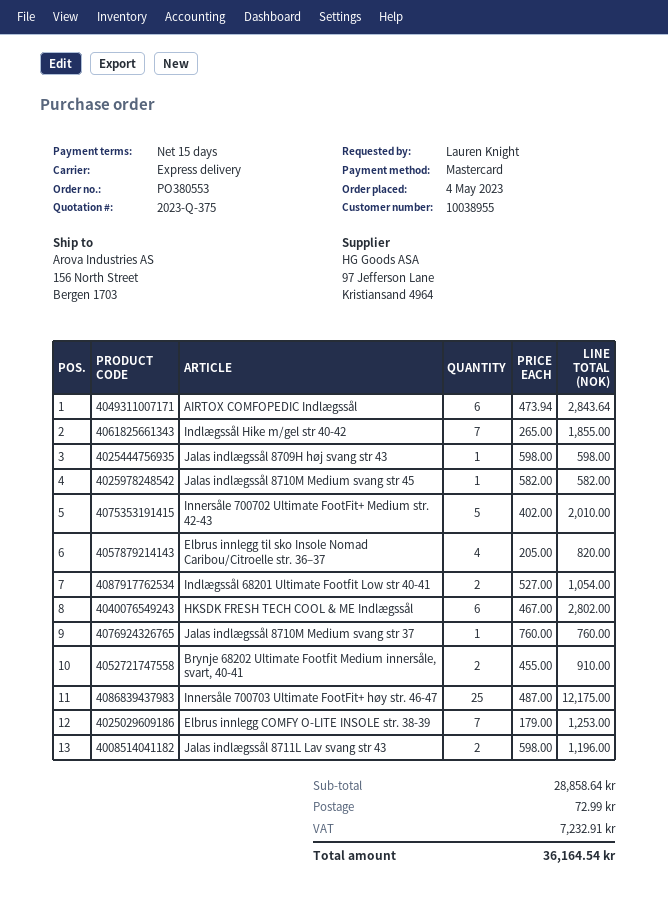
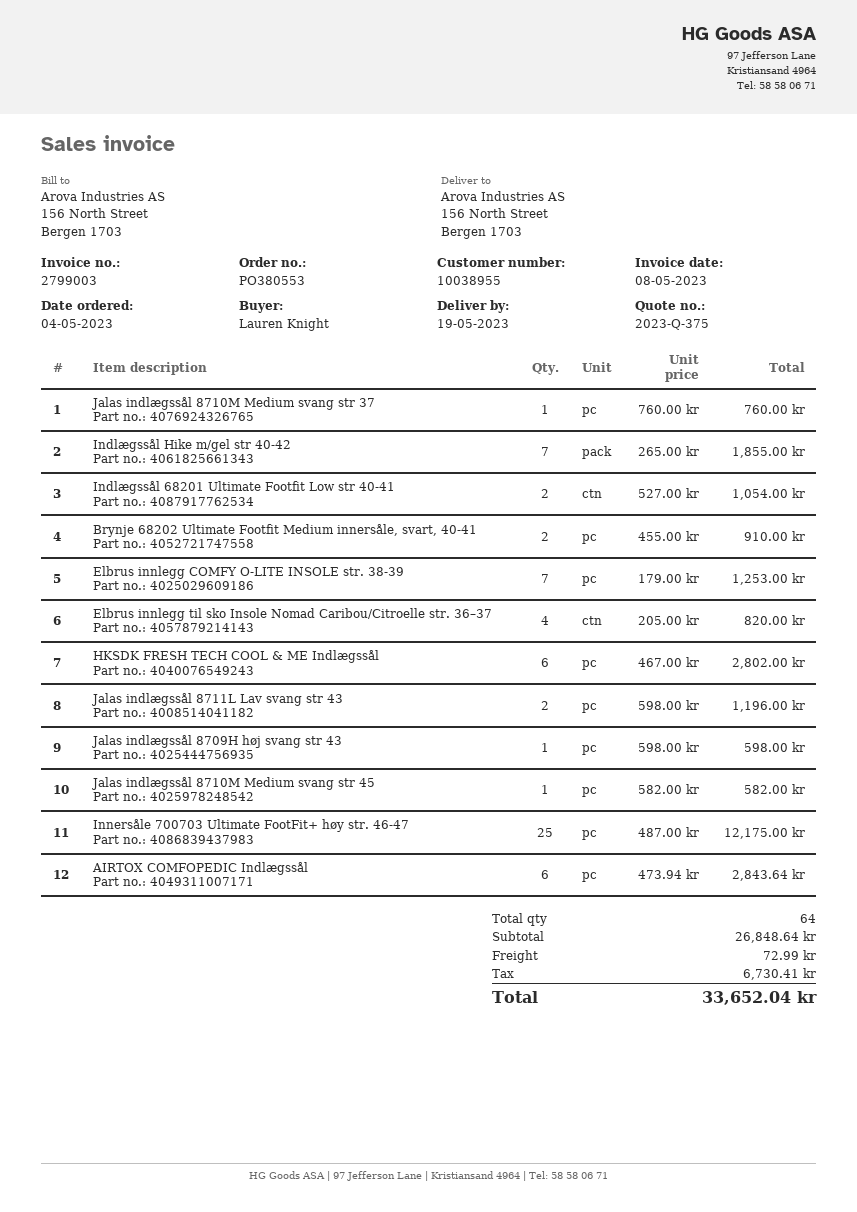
Innersåle 700702 Ultimate FootFit+ Medium str. 42-43: 5 x 402.00 = 2010.00 -> none
subtotal: 28858.64 -> 26848.64
tax: 7232.91 -> 6730.41
total: 36164.54 -> 33652.04

